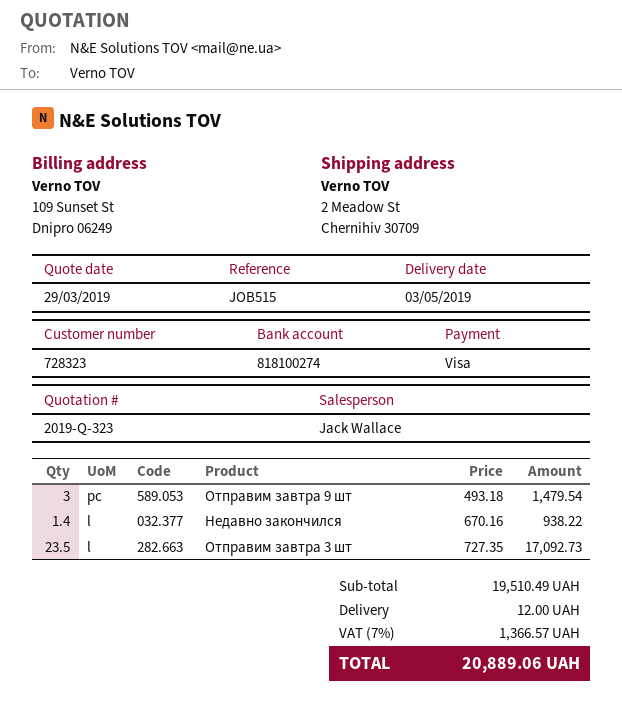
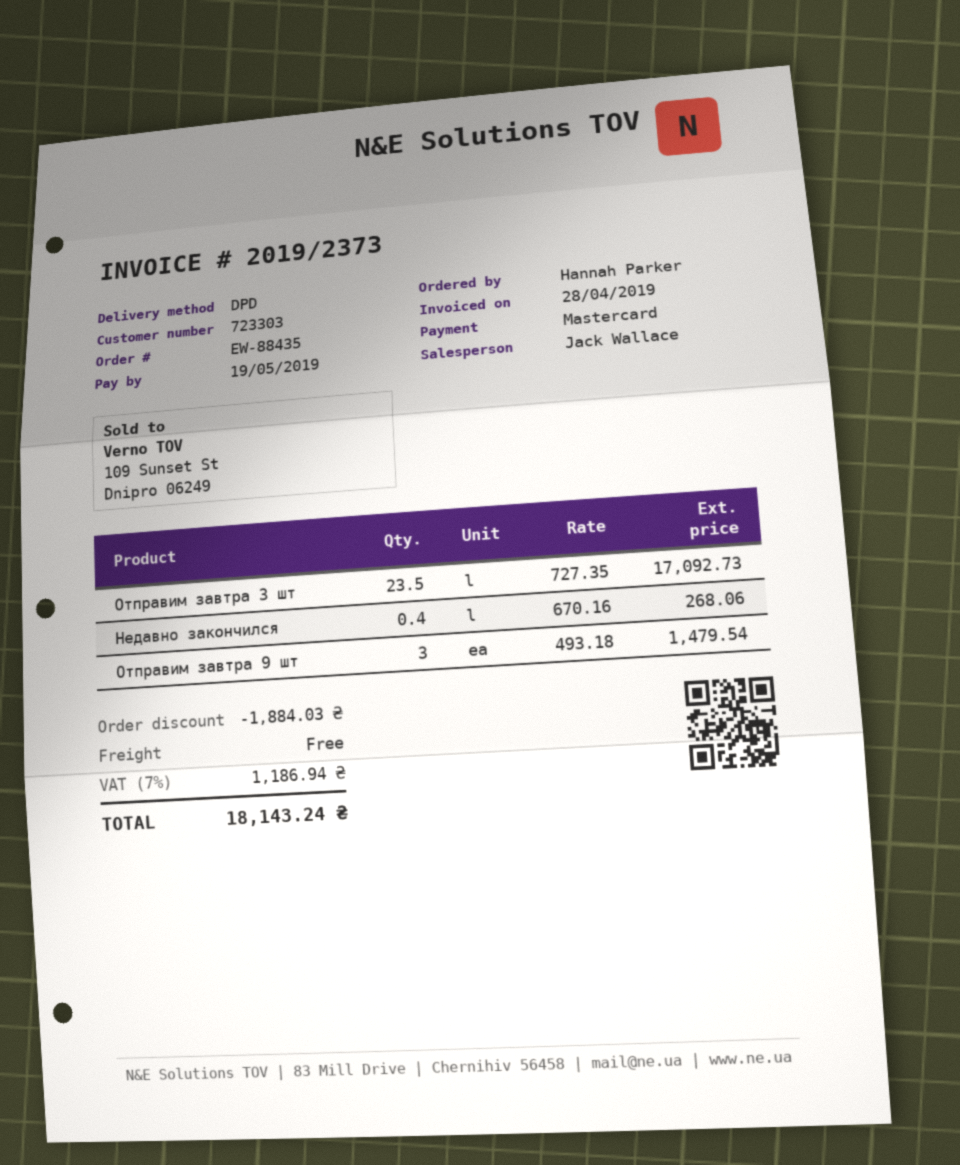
customer number: 728323 -> 723303
payment method: Visa -> Mastercard
Недавно закончился: 1.4 x 670.16 = 938.22 -> 0.4 x 670.16 = 268.06
discount: none -> 1884.03
shipping: 12.00 -> 0.00
tax: 7% = 1366.57 -> 7% = 1186.94
total: 20889.06 -> 18143.24

